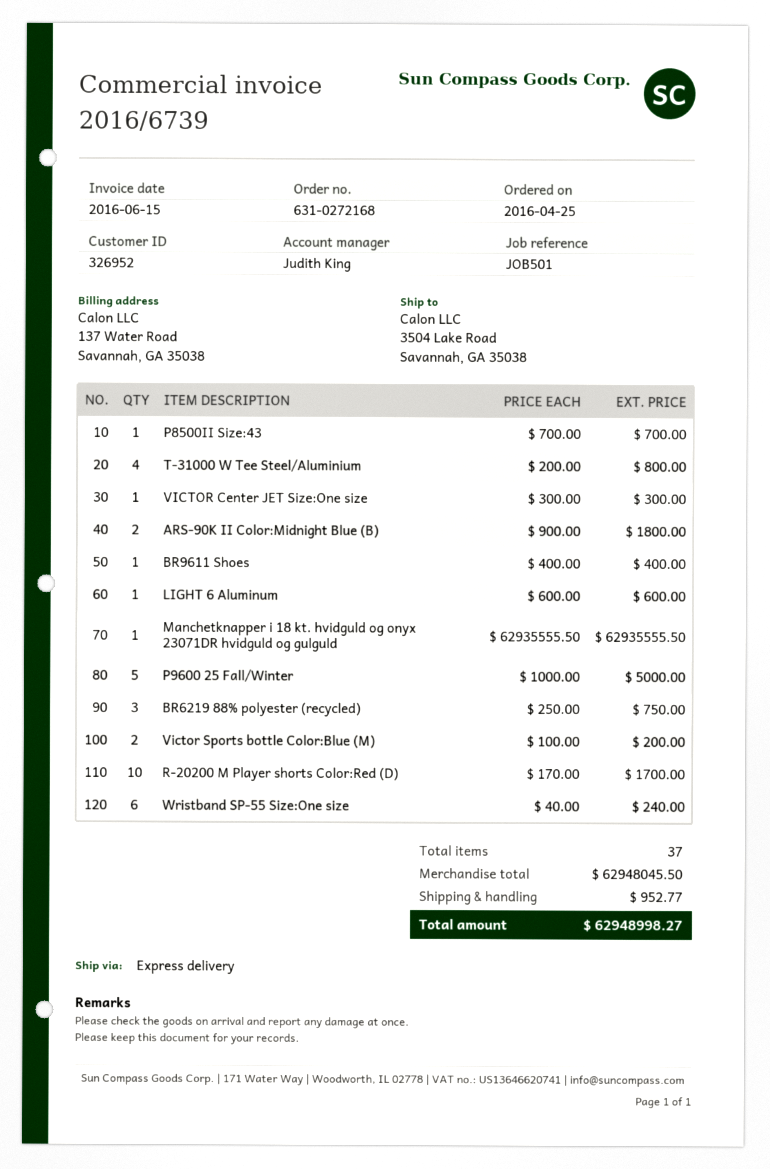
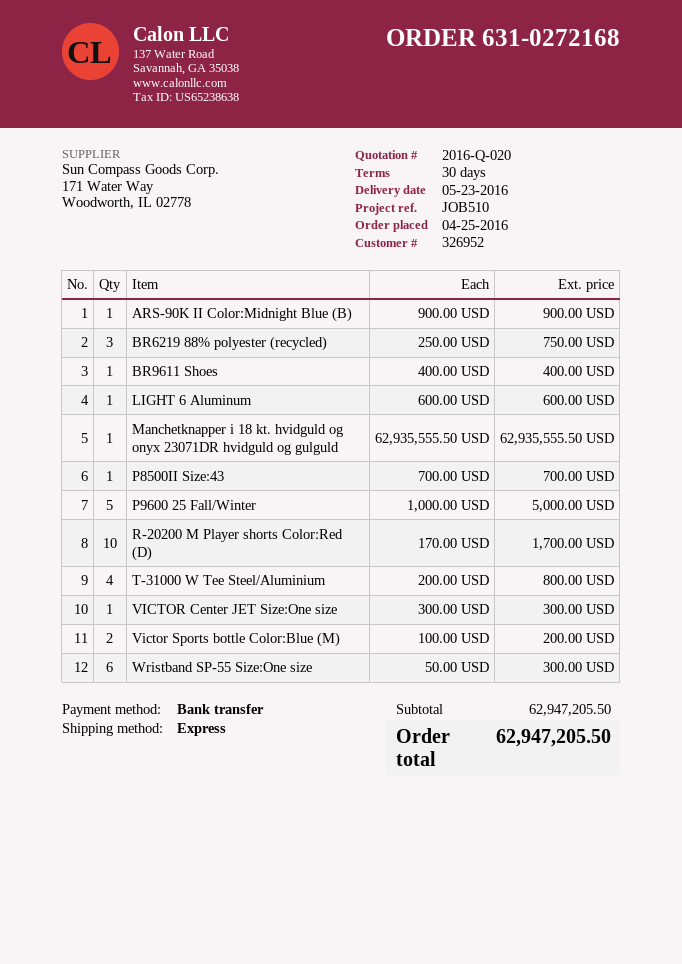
reference: JOB501 -> JOB510
ARS-90K II Color:Midnight Blue (B): 2 x 900.00 = 1800.00 -> 1 x 900.00 = 900.00
Wristband SP-55 Size:One size: 6 x 40.00 = 240.00 -> 6 x 50.00 = 300.00
subtotal: 62948045.50 -> 62947205.50
shipping: 952.77 -> none
total: 62948998.27 -> 62947205.50

